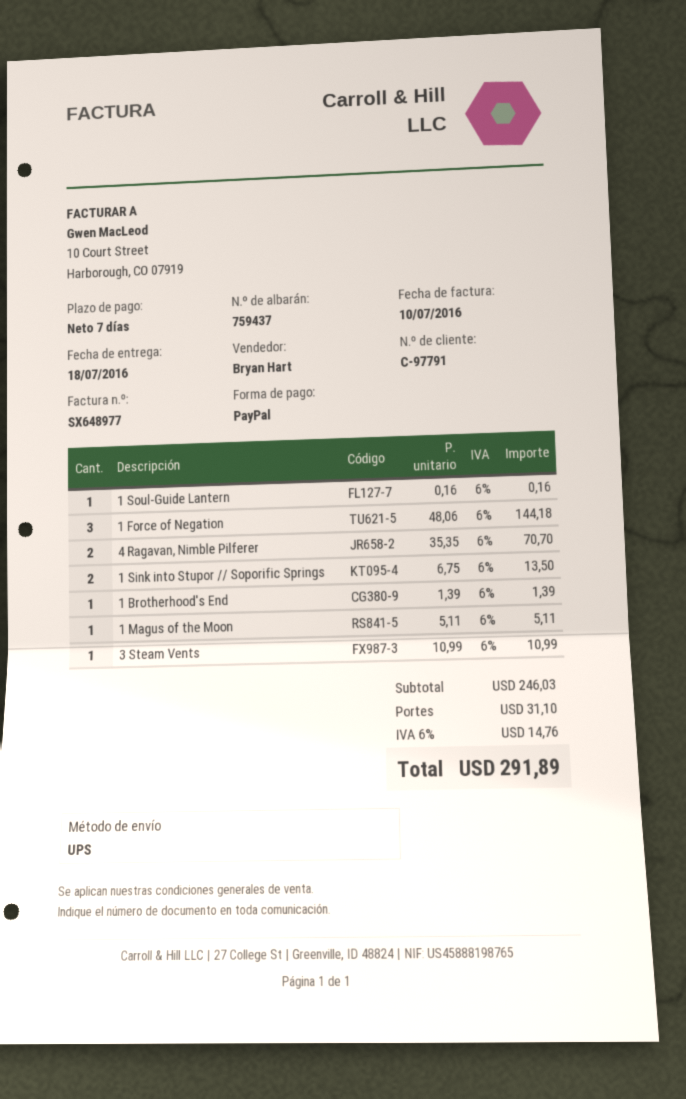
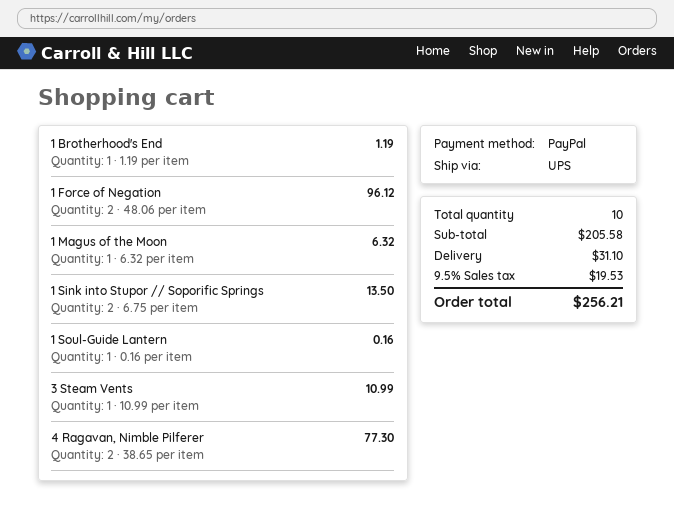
1 Force of Negation: 3 x 48.06 = 144.18 -> 2 x 48.06 = 96.12
4 Ragavan, Nimble Pilferer: 2 x 35.35 = 70.70 -> 2 x 38.65 = 77.30
1 Brotherhood's End: 1 x 1.39 = 1.39 -> 1 x 1.19 = 1.19
1 Magus of the Moon: 1 x 5.11 = 5.11 -> 1 x 6.32 = 6.32
subtotal: 246.03 -> 205.58
tax: 6% = 14.76 -> 9.5% = 19.53
total: 291.89 -> 256.21

